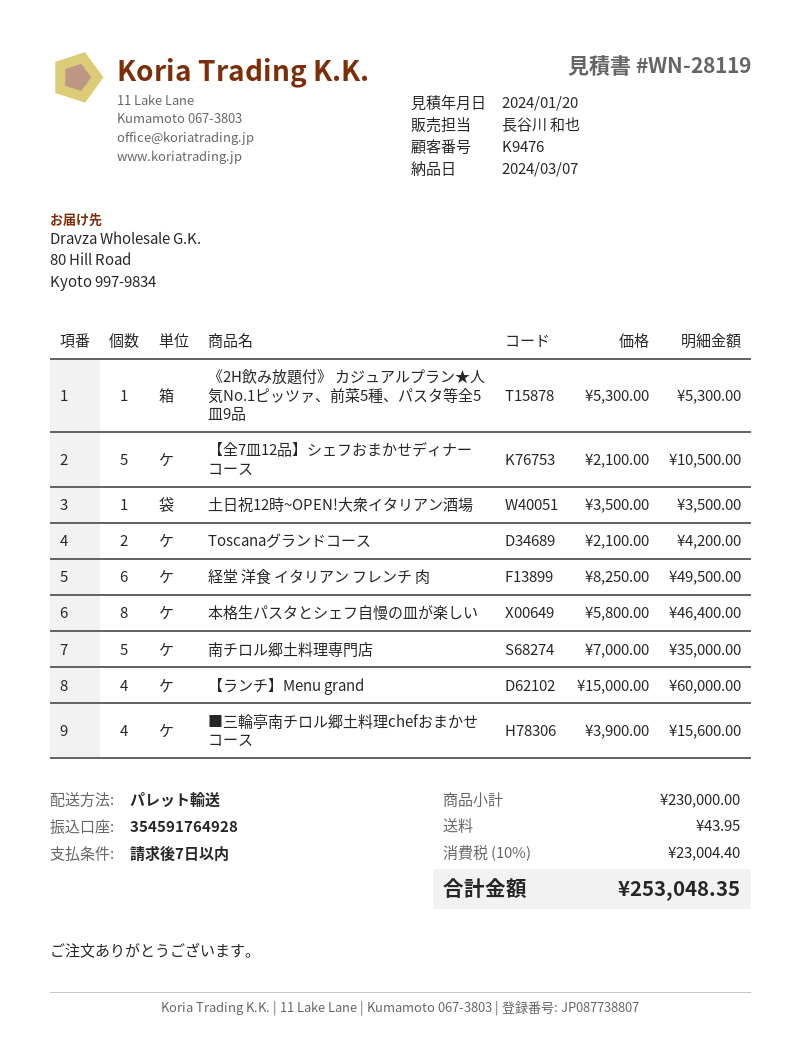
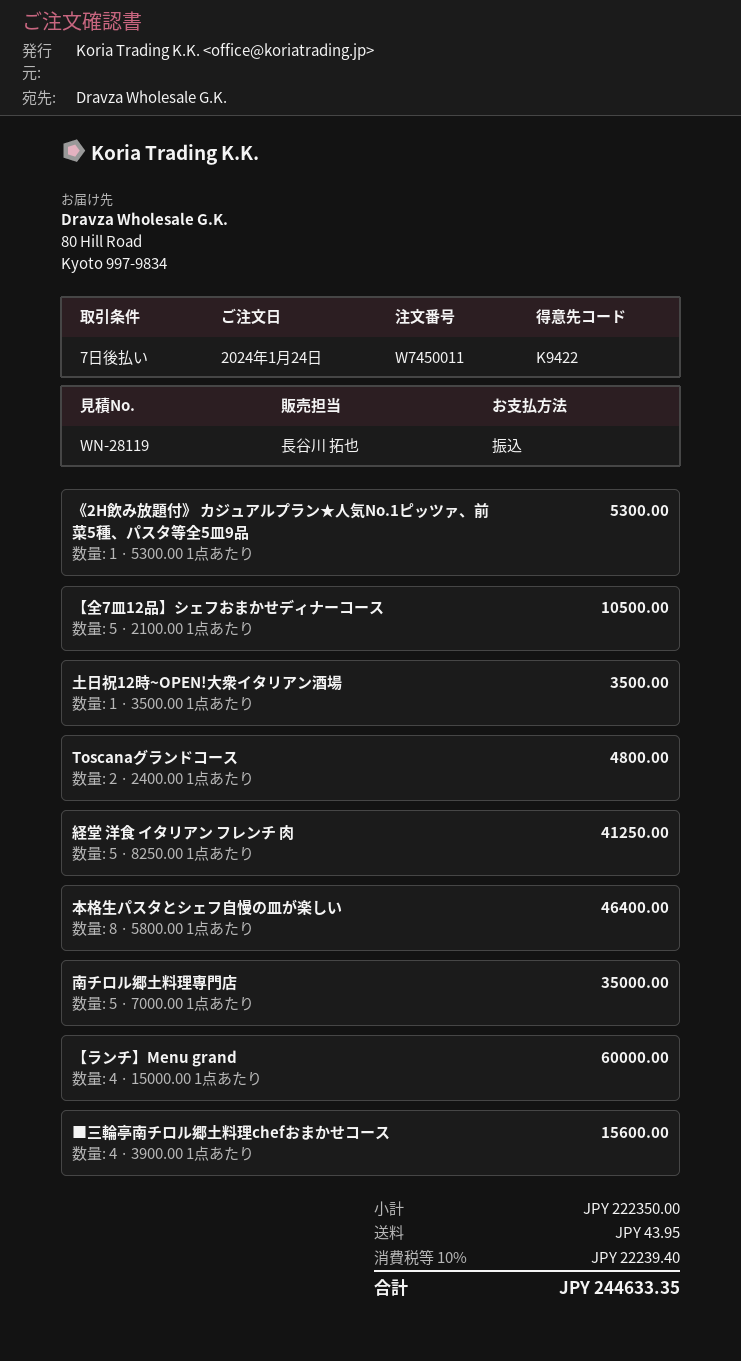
customer number: K9476 -> K9422
sales rep: 長谷川 和也 -> 長谷川 拓也
Toscanaグランドコース: 2 x 2100.00 = 4200.00 -> 2 x 2400.00 = 4800.00
経堂 洋食 イタリアン フレンチ 肉: 6 x 8250.00 = 49500.00 -> 5 x 8250.00 = 41250.00
subtotal: 230000.00 -> 222350.00
tax: 10% = 23004.40 -> 10% = 22239.40
total: 253048.35 -> 244633.35

